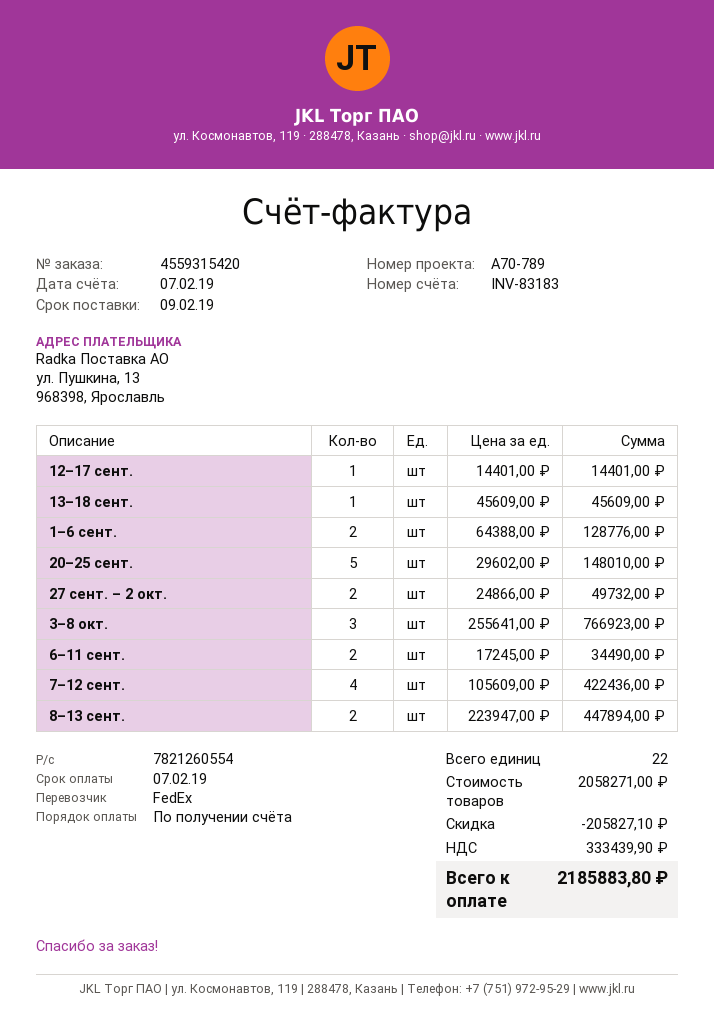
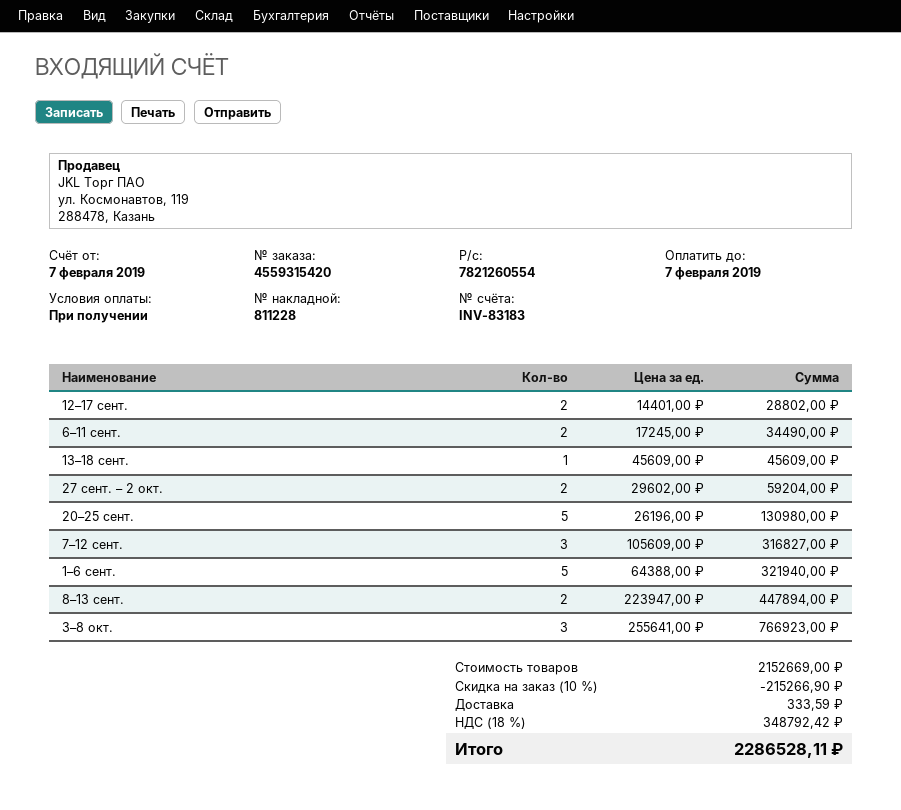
12–17 сент.: 1 x 14401.00 = 14401.00 -> 2 x 14401.00 = 28802.00
1–6 сент.: 2 x 64388.00 = 128776.00 -> 5 x 64388.00 = 321940.00
20–25 сент.: 5 x 29602.00 = 148010.00 -> 5 x 26196.00 = 130980.00
27 сент. – 2 окт.: 2 x 24866.00 = 49732.00 -> 2 x 29602.00 = 59204.00
7–12 сент.: 4 x 105609.00 = 422436.00 -> 3 x 105609.00 = 316827.00
subtotal: 2058271.00 -> 2152669.00
discount: 205827.10 -> 215266.90
shipping: none -> 333.59
tax: 333439.90 -> 348792.42
total: 2185883.80 -> 2286528.11

